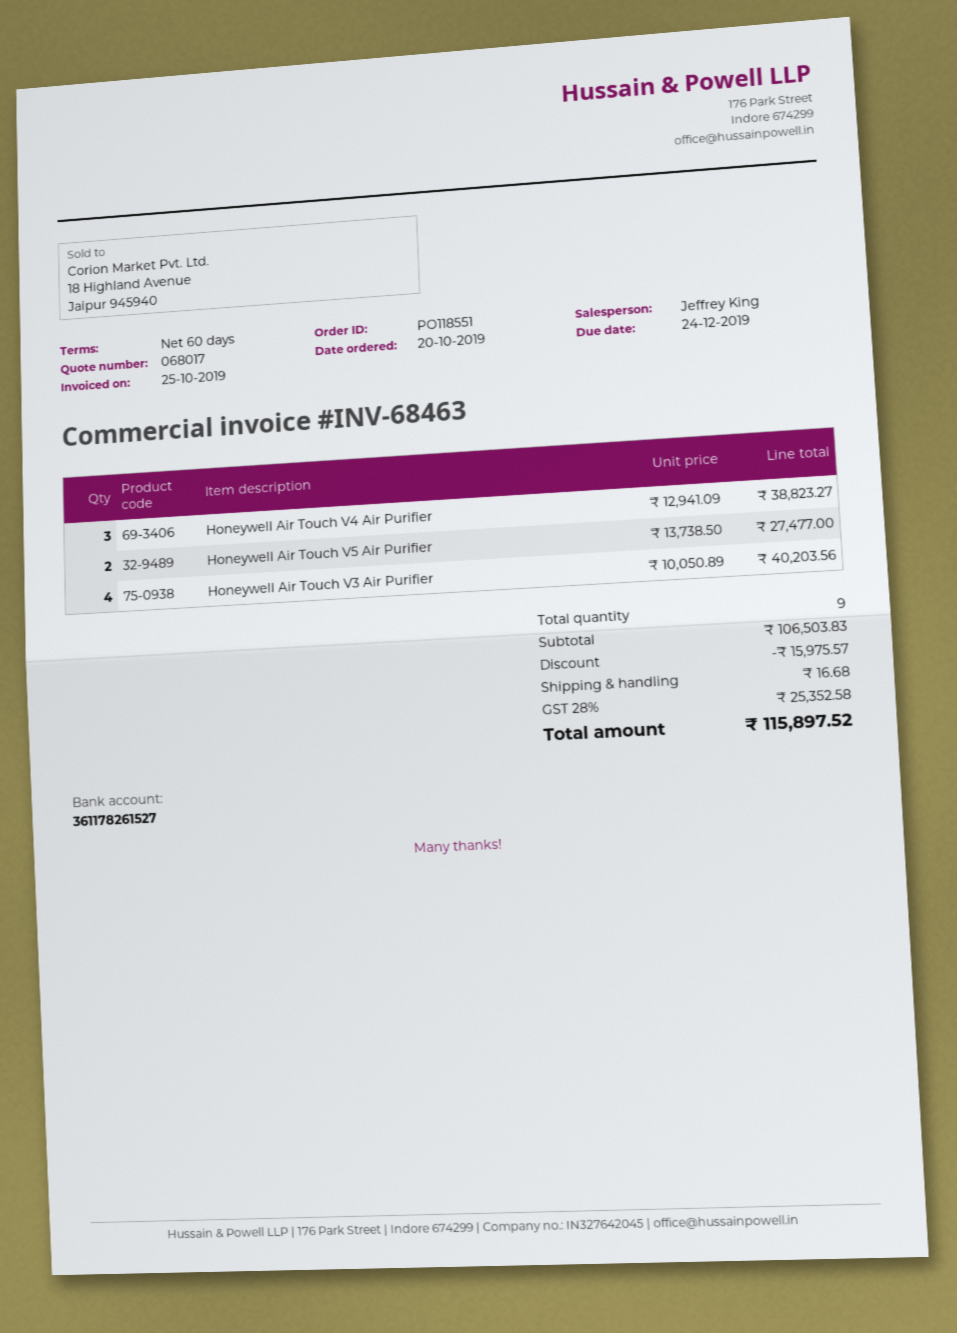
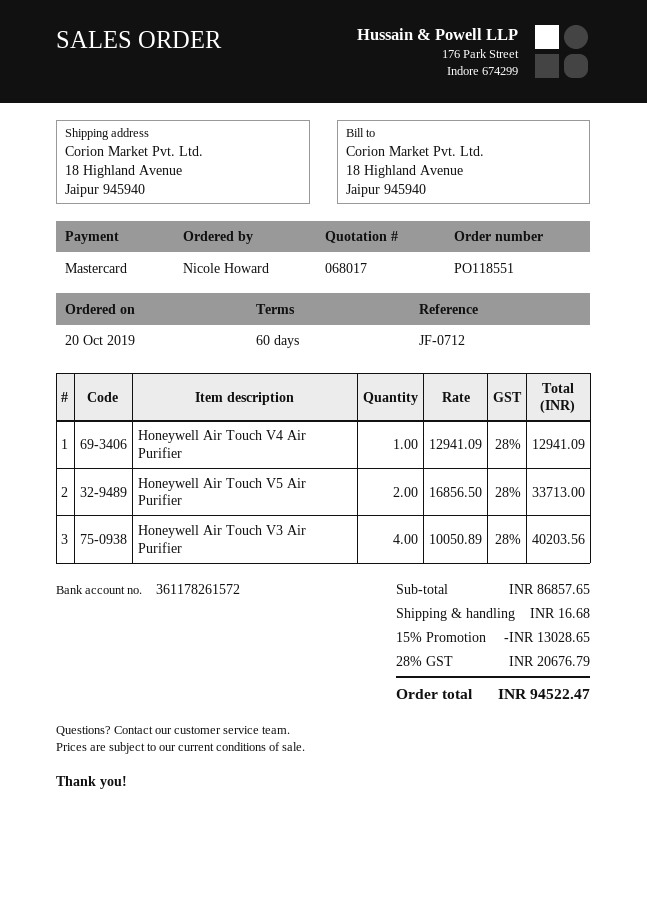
bank account: 361178261527 -> 361178261572
Honeywell Air Touch V4 Air Purifier: 3 x 12941.09 = 38823.27 -> 1 x 12941.09 = 12941.09
Honeywell Air Touch V5 Air Purifier: 2 x 13738.50 = 27477.00 -> 2 x 16856.50 = 33713.00
subtotal: 106503.83 -> 86857.65
discount: 15975.57 -> 13028.65
tax: 28% = 25352.58 -> 28% = 20676.79
total: 115897.52 -> 94522.47

